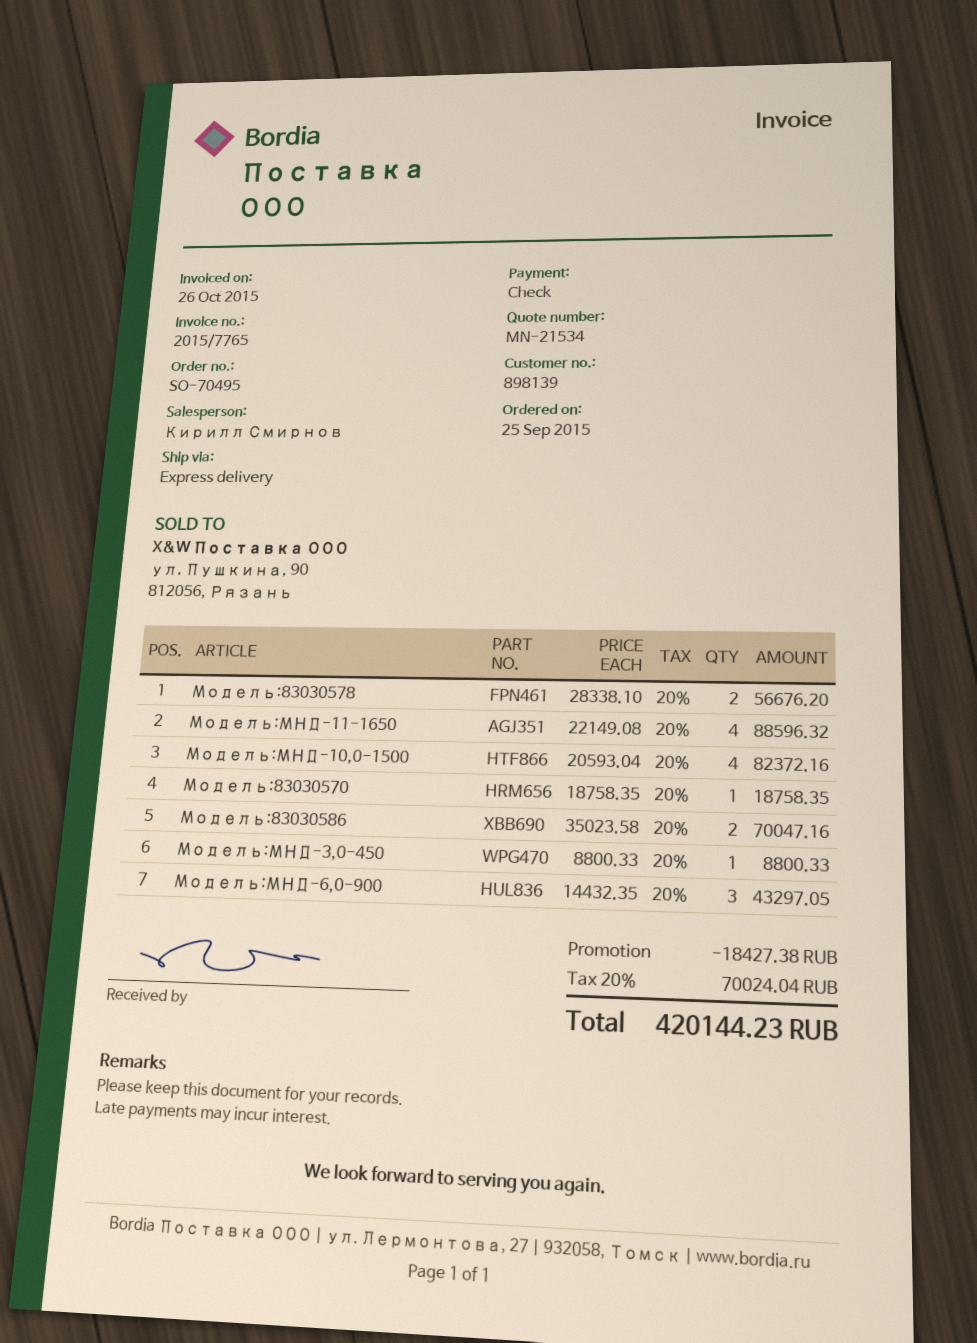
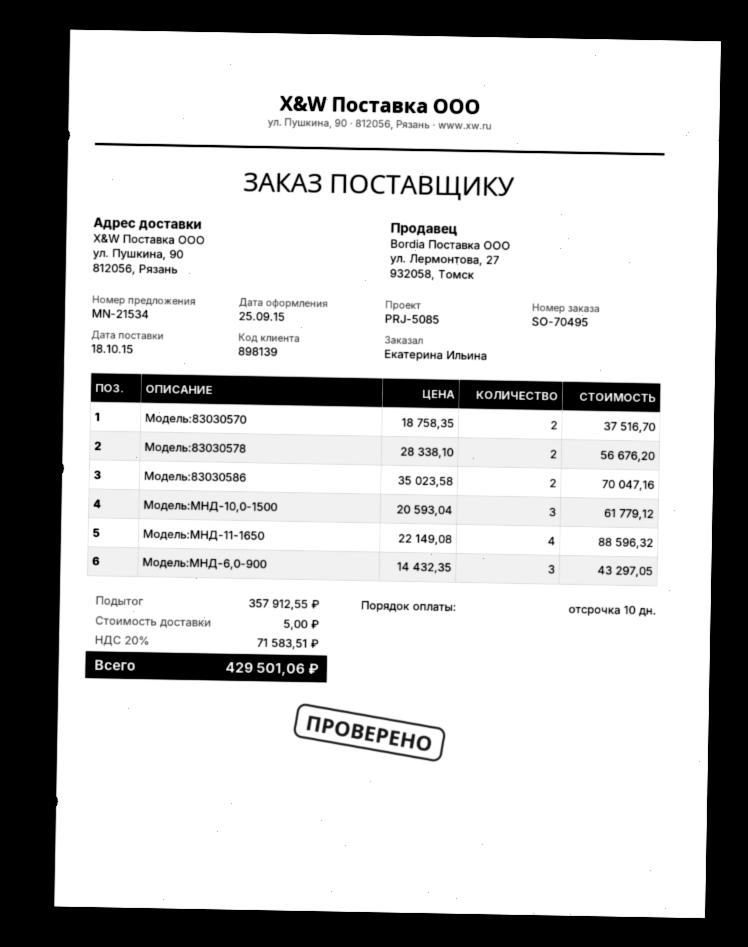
Модель:МНД-10,0-1500: 4 x 20593.04 = 82372.16 -> 3 x 20593.04 = 61779.12
Модель:83030570: 1 x 18758.35 = 18758.35 -> 2 x 18758.35 = 37516.70
Модель:МНД-3,0-450: 1 x 8800.33 = 8800.33 -> none
discount: 18427.38 -> none
shipping: none -> 5.00
tax: 20% = 70024.04 -> 20% = 71583.51
total: 420144.23 -> 429501.06

